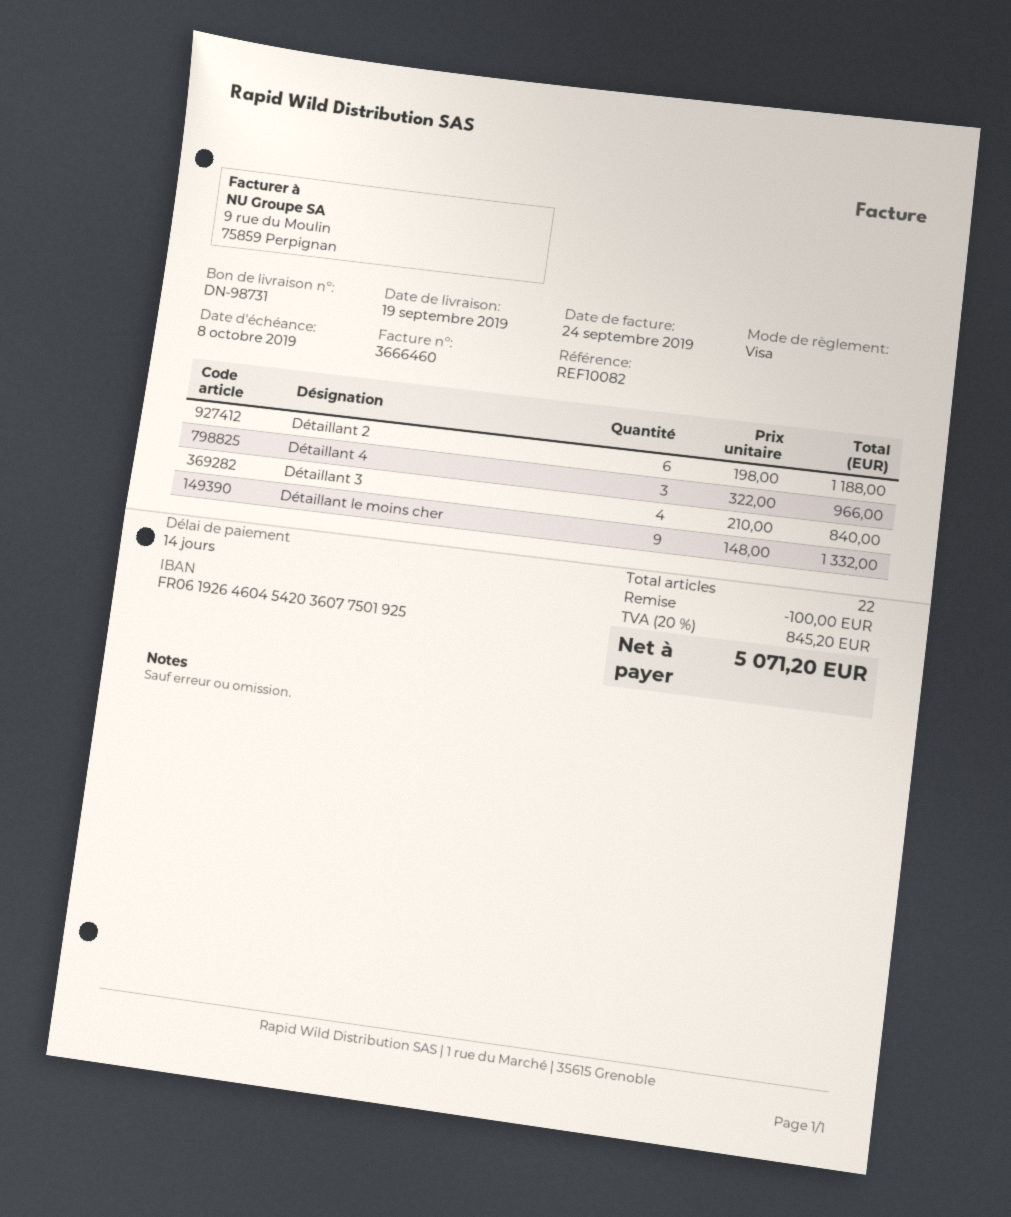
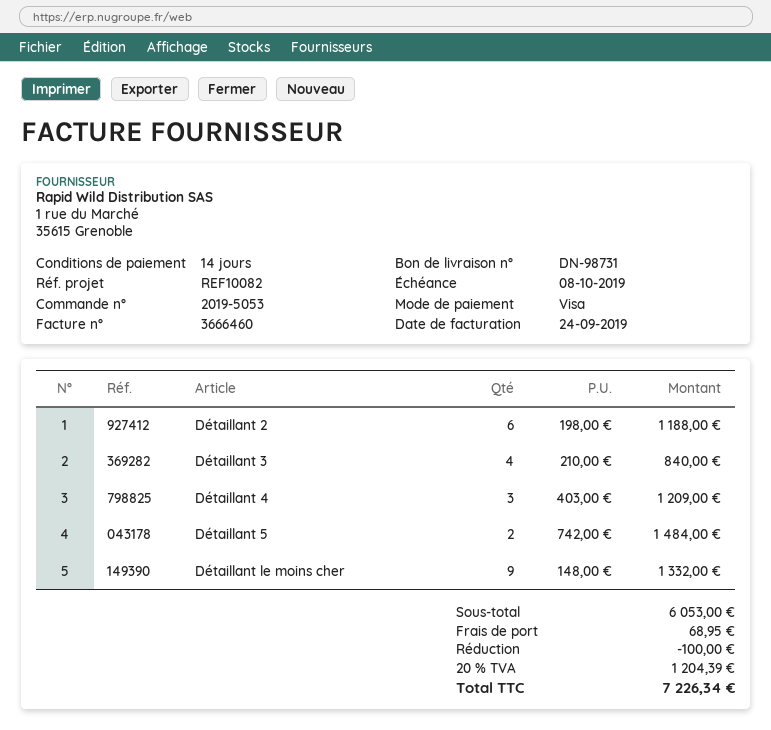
Détaillant 4: 3 x 322.00 = 966.00 -> 3 x 403.00 = 1209.00
Détaillant 5: none -> 2 x 742.00 = 1484.00
shipping: none -> 68.95
tax: 20% = 845.20 -> 20% = 1204.39
total: 5071.20 -> 7226.34

